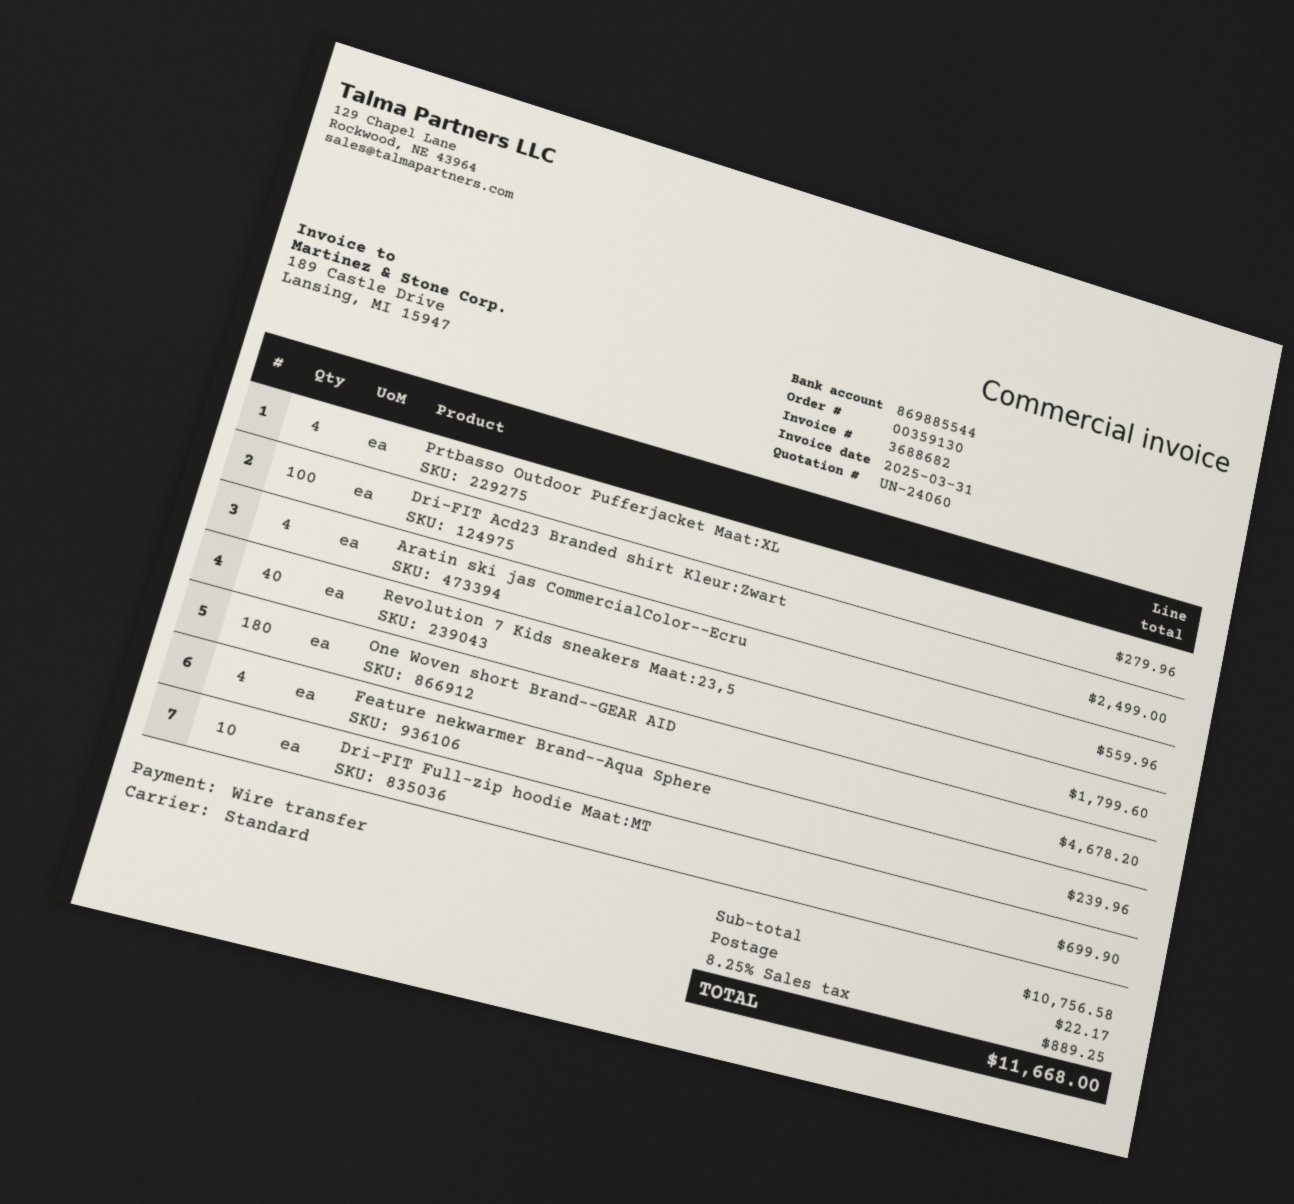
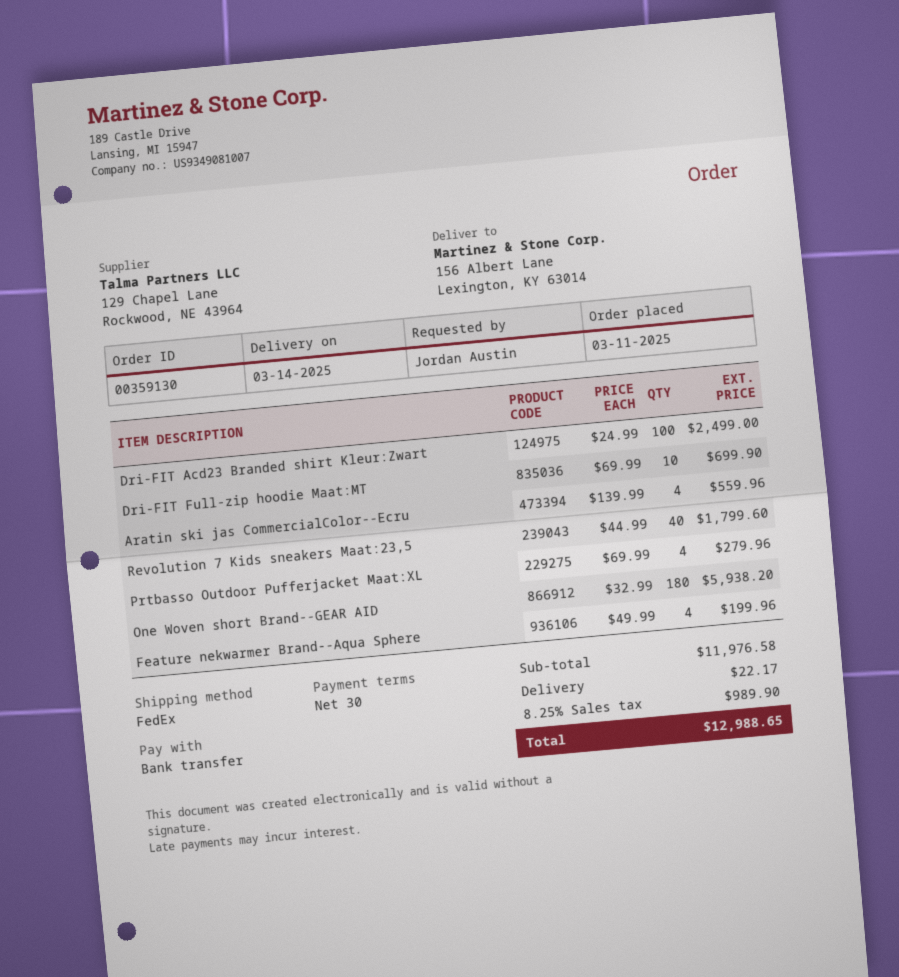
shipping method: standard -> FedEx
One Woven short Brand--GEAR AID: 180 for 4678.20 -> 180 for 5938.20
Feature nekwarmer Brand--Aqua Sphere: 4 for 239.96 -> 4 for 199.96
subtotal: 10756.58 -> 11976.58
tax: 8.25% = 889.25 -> 8.25% = 989.90
total: 11668.00 -> 12988.65

